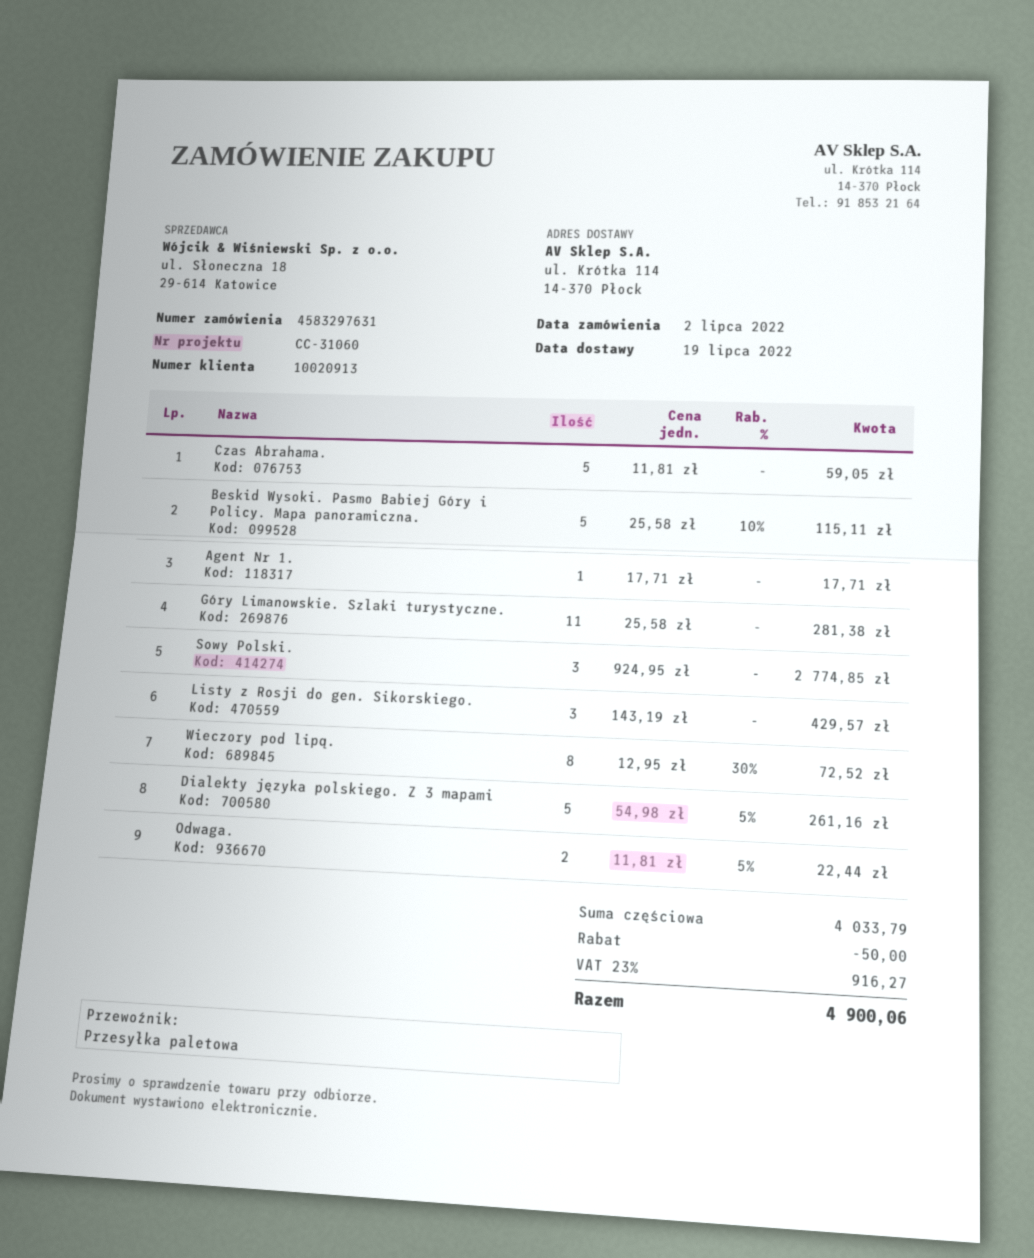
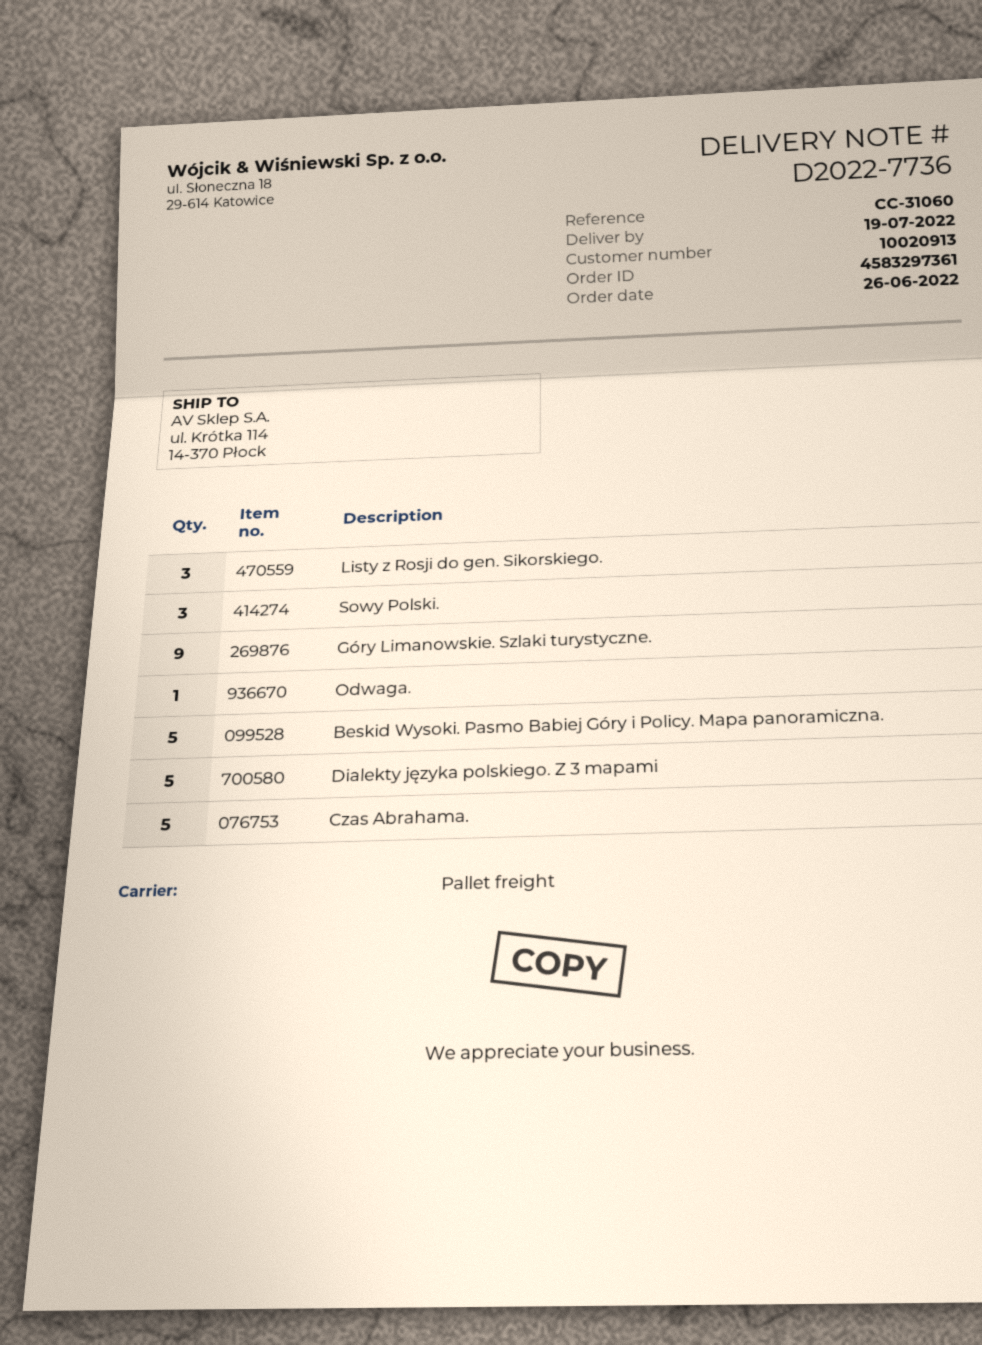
order number: 4583297631 -> 4583297361
order date: 2022-07-02 -> 2022-06-26
Agent Nr 1.: 1 -> none
Góry Limanowskie. Szlaki turystyczne.: 11 -> 9
Wieczory pod lipą.: 8 -> none
Odwaga.: 2 -> 1

